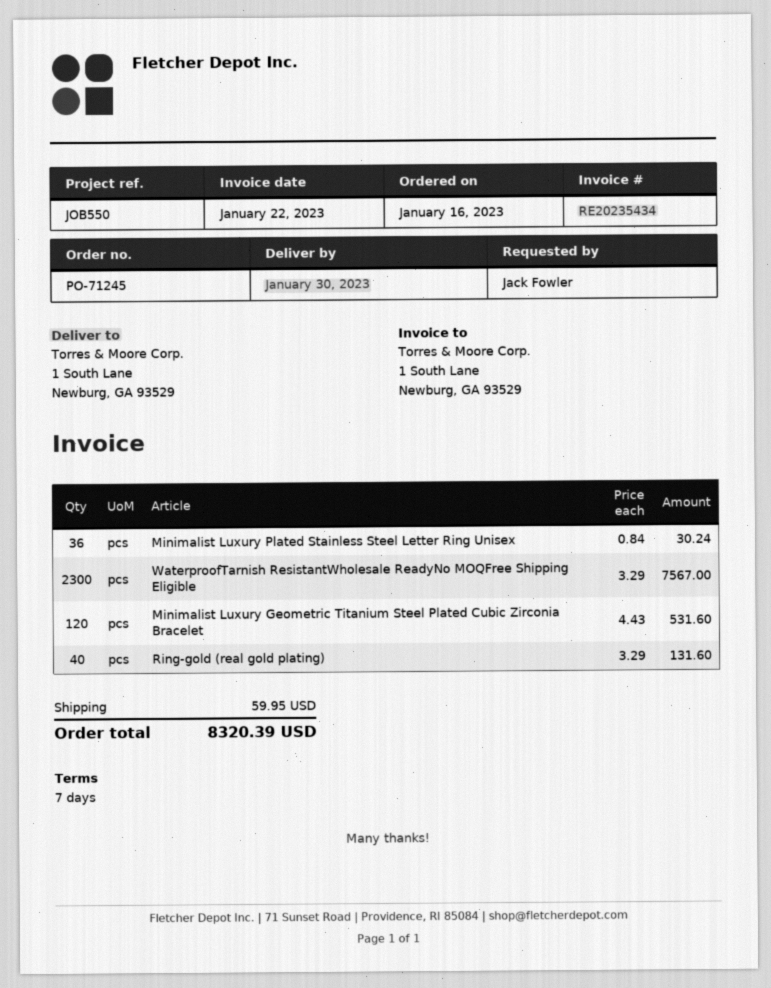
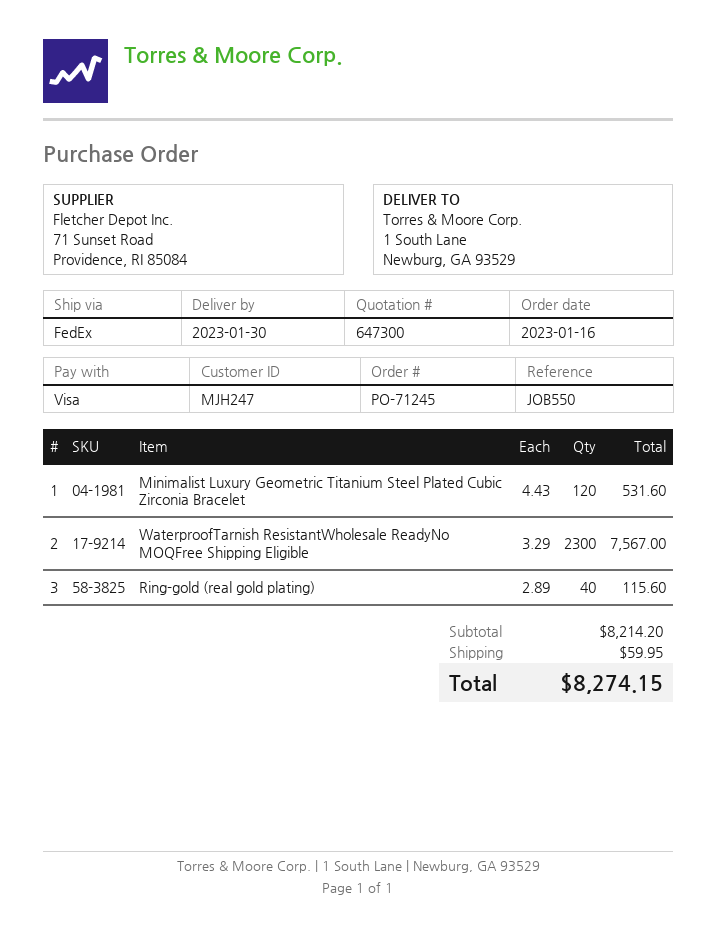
Minimalist Luxury Plated Stainless Steel Letter Ring Unisex: 36 x 0.84 = 30.24 -> none
Ring-gold (real gold plating): 40 x 3.29 = 131.60 -> 40 x 2.89 = 115.60
total: 8320.39 -> 8274.15

